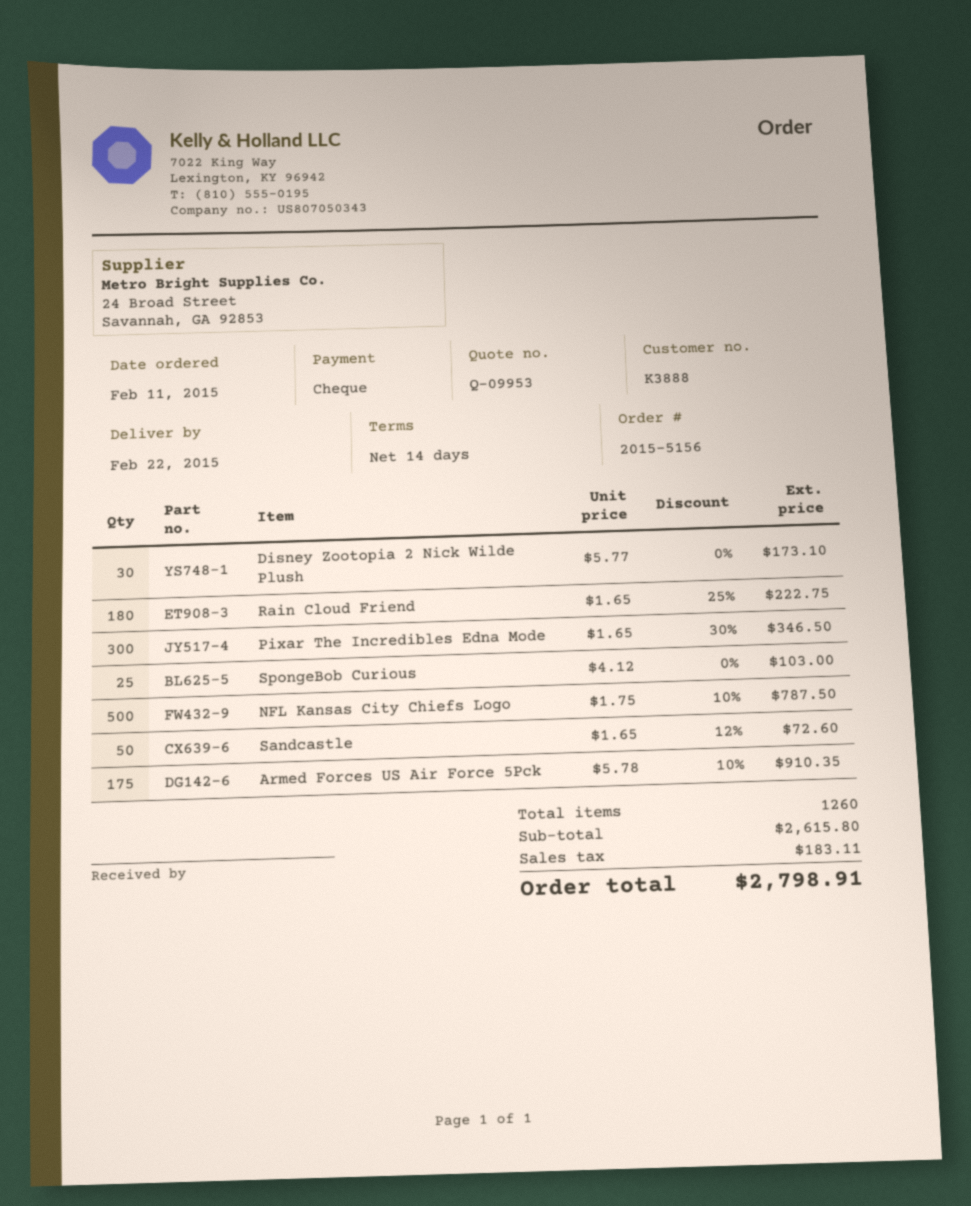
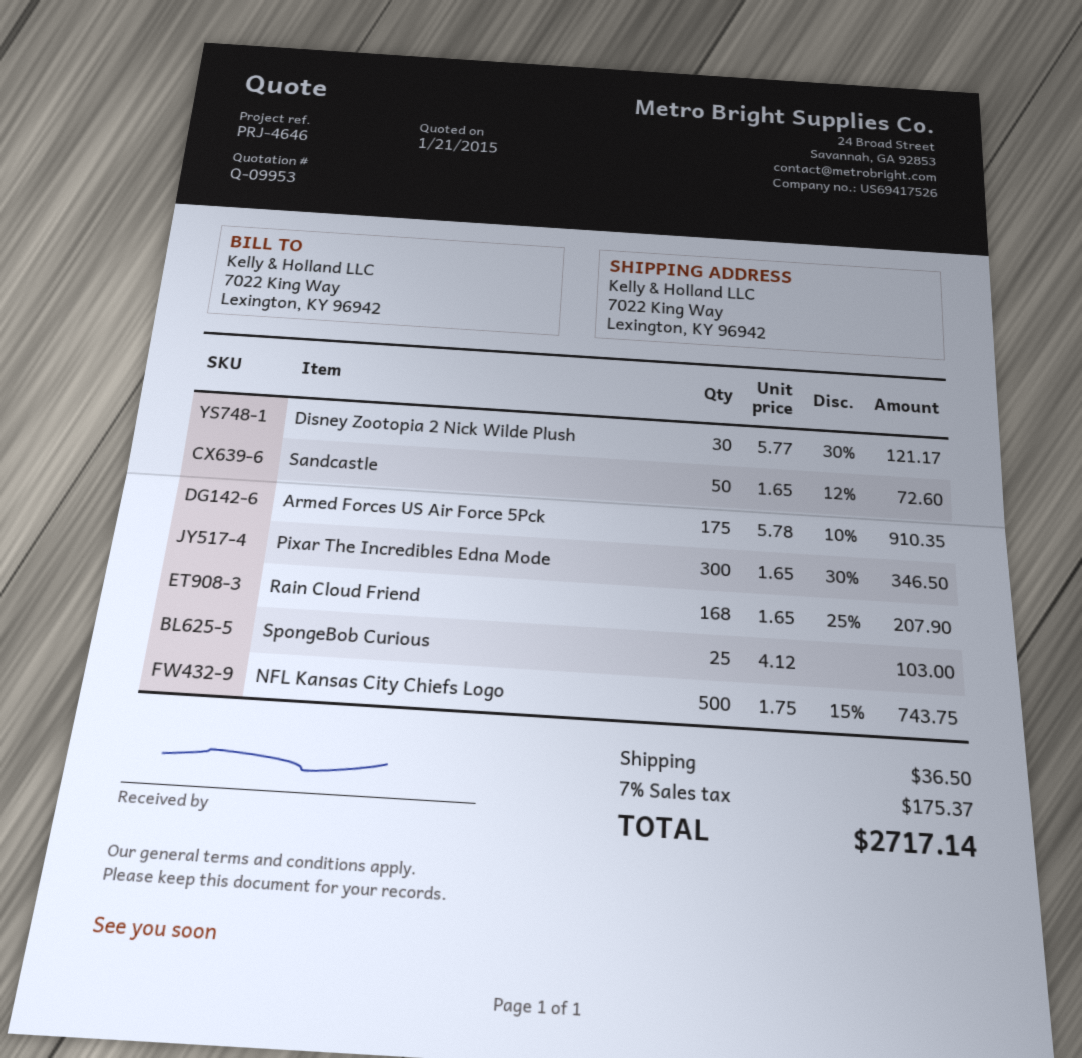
Disney Zootopia 2 Nick Wilde Plush: 30 x 5.77 = 173.10 -> 30 x 5.77 - 30% = 121.17
Rain Cloud Friend: 180 x 1.65 - 25% = 222.75 -> 168 x 1.65 - 25% = 207.90
NFL Kansas City Chiefs Logo: 500 x 1.75 - 10% = 787.50 -> 500 x 1.75 - 15% = 743.75
shipping: none -> 36.50
tax: 183.11 -> 175.37
total: 2798.91 -> 2717.14

